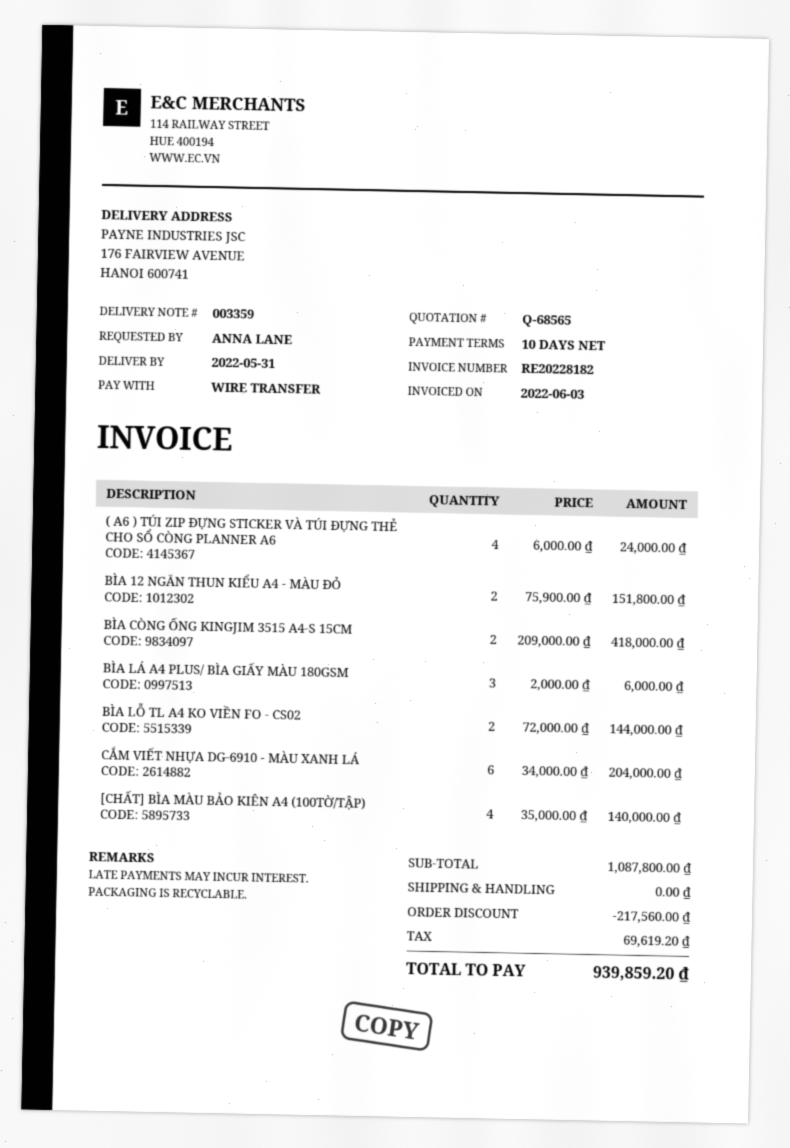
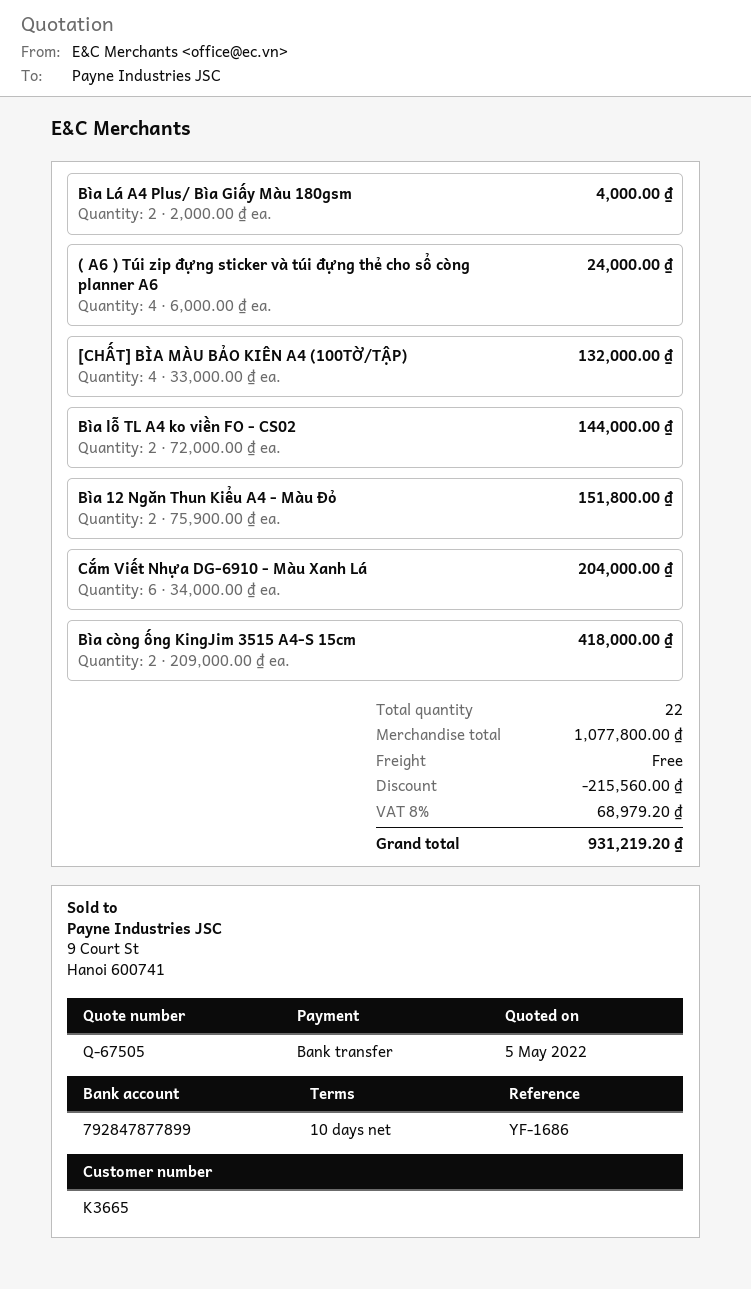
quote number: Q-68565 -> Q-67505
BÌA LÁ A4 PLUS/ BÌA GIẤY MÀU 180GSM: 3 x 2000.00 = 6000.00 -> 2 x 2000.00 = 4000.00
[CHẤT] BÌA MÀU BẢO KIÊN A4 (100TỜ/TẬP): 4 x 35000.00 = 140000.00 -> 4 x 33000.00 = 132000.00
subtotal: 1087800.00 -> 1077800.00
discount: 217560.00 -> 215560.00
tax: 69619.20 -> 68979.20
total: 939859.20 -> 931219.20

